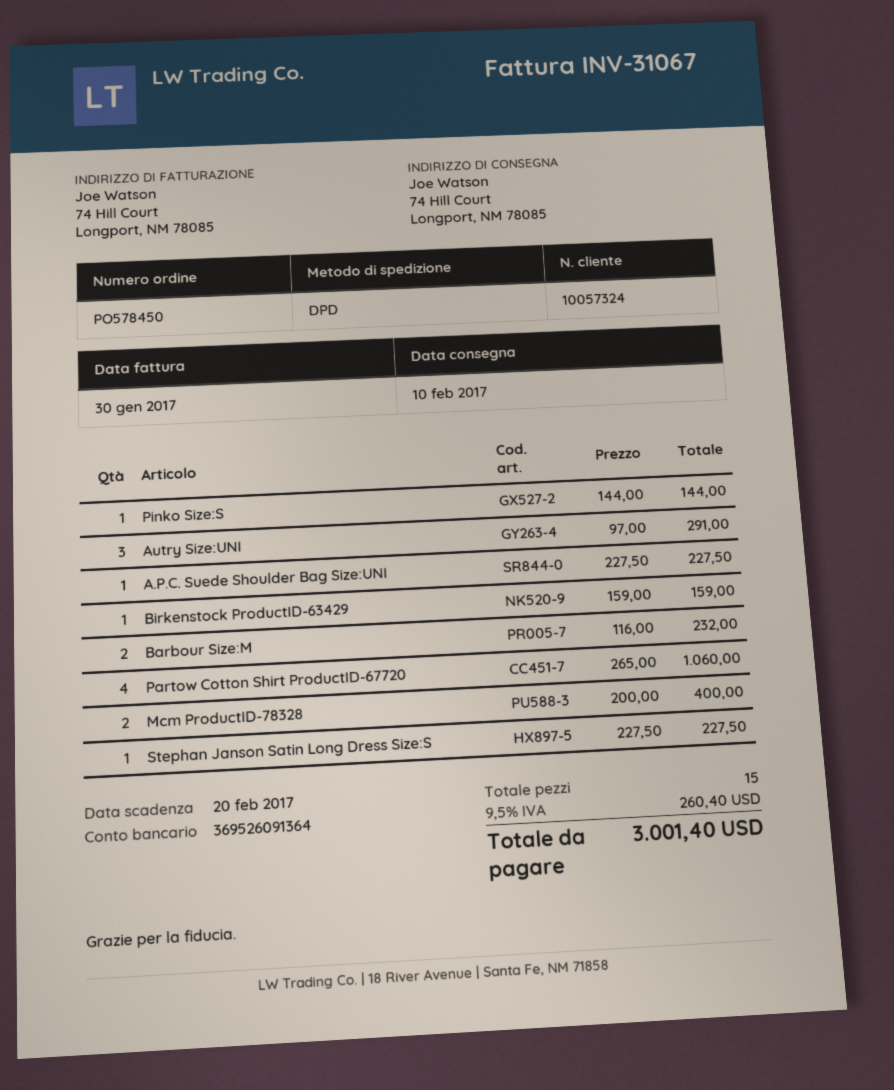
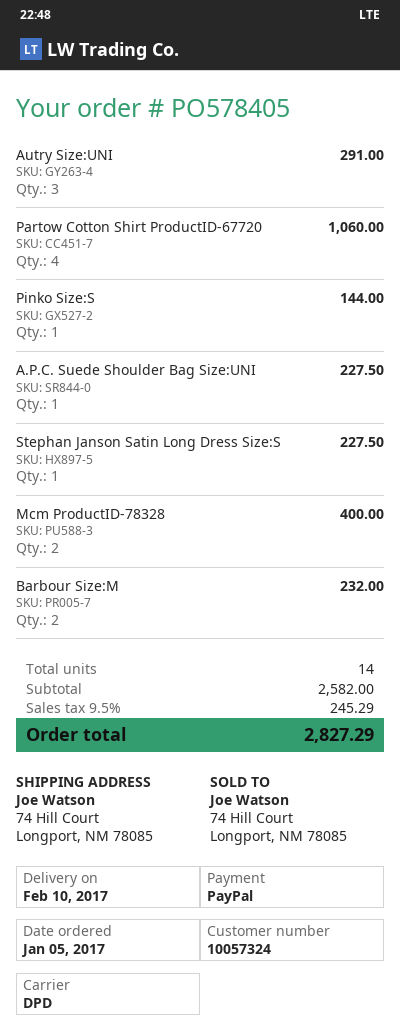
order number: PO578450 -> PO578405
Birkenstock ProductID-63429: 1 for 159.00 -> none
total quantity: 15 -> 14
tax: 9.5% = 260.40 -> 9.5% = 245.29
total: 3001.40 -> 2827.29

